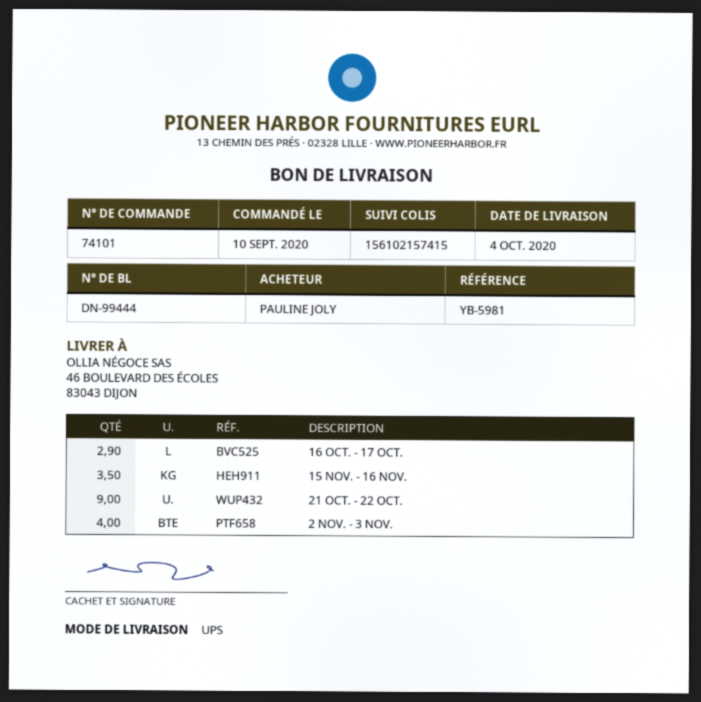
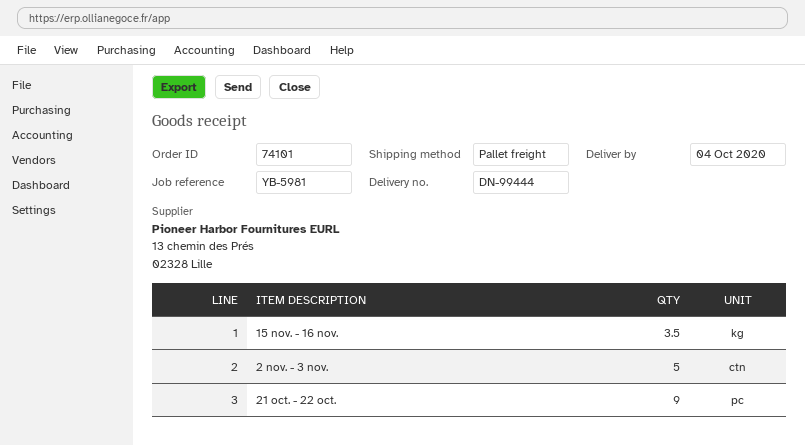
shipping method: UPS -> pallet freight
16 OCT. - 17 OCT.: 2.9 -> none
2 NOV. - 3 NOV.: 4 -> 5

